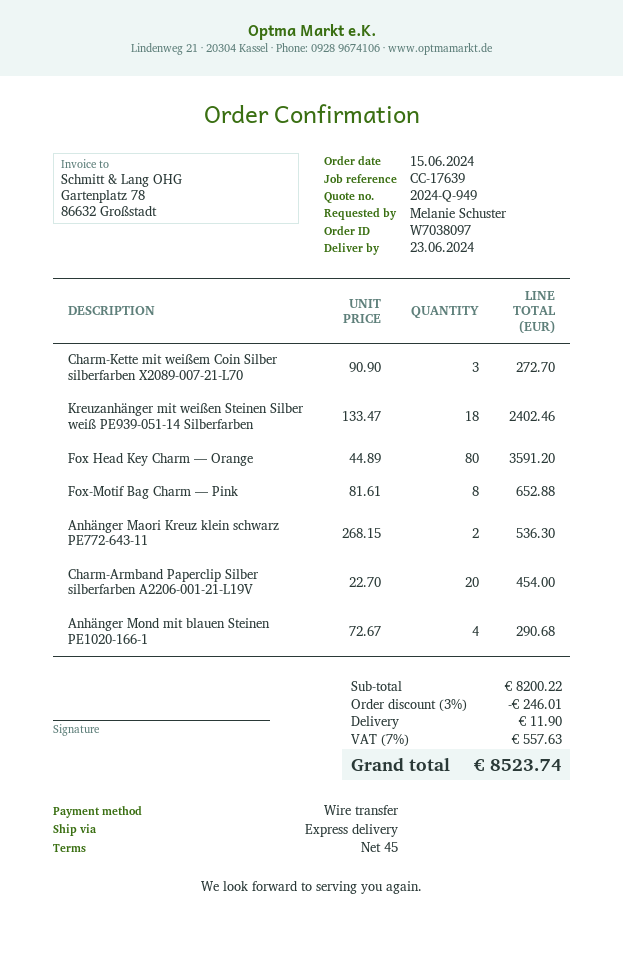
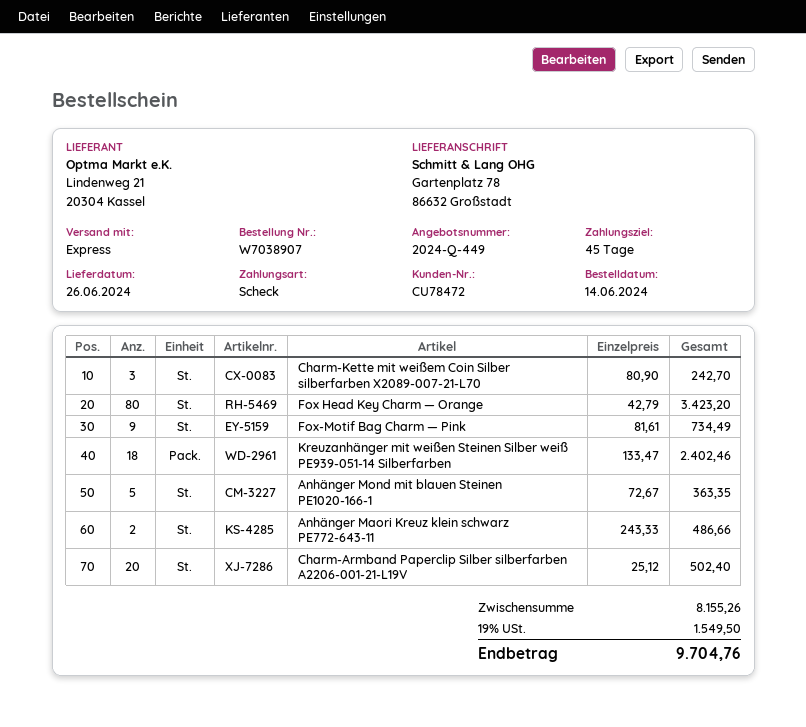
quote number: 2024-Q-949 -> 2024-Q-449
order number: W7038097 -> W7038907
order date: 2024-06-15 -> 2024-06-14
delivery date: 2024-06-23 -> 2024-06-26
payment method: bank transfer -> cheque
Charm-Kette mit weißem Coin Silber silberfarben X2089-007-21-L70: 3 x 90.90 = 272.70 -> 3 x 80.90 = 242.70
Fox Head Key Charm — Orange: 80 x 44.89 = 3591.20 -> 80 x 42.79 = 3423.20
Fox-Motif Bag Charm — Pink: 8 x 81.61 = 652.88 -> 9 x 81.61 = 734.49
Anhänger Maori Kreuz klein schwarz PE772-643-11: 2 x 268.15 = 536.30 -> 2 x 243.33 = 486.66
Charm-Armband Paperclip Silber silberfarben A2206-001-21-L19V: 20 x 22.70 = 454.00 -> 20 x 25.12 = 502.40
Anhänger Mond mit blauen Steinen PE1020-166-1: 4 x 72.67 = 290.68 -> 5 x 72.67 = 363.35
subtotal: 8200.22 -> 8155.26
discount: 3% = 246.01 -> none
shipping: 11.90 -> none
tax: 7% = 557.63 -> 19% = 1549.50
total: 8523.74 -> 9704.76

